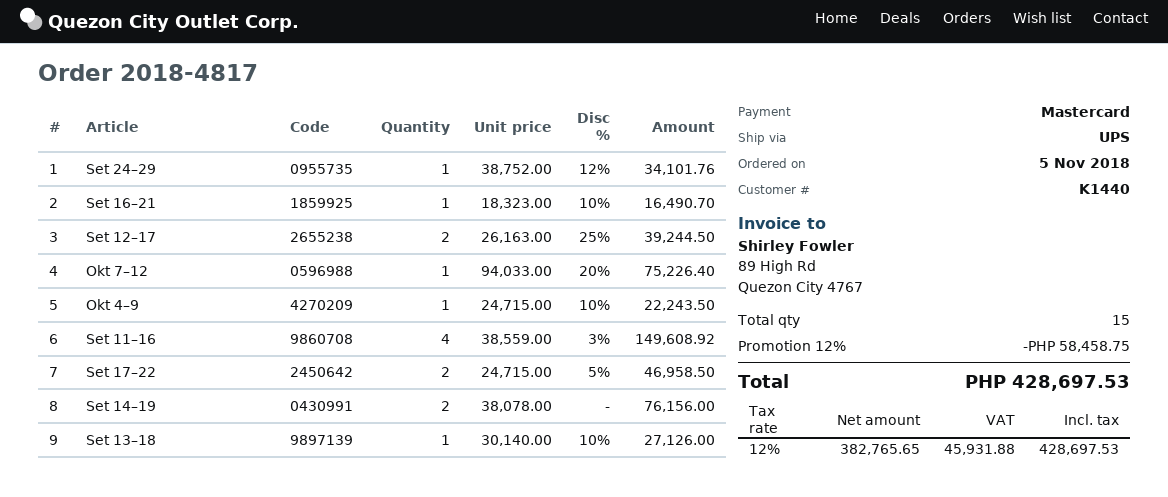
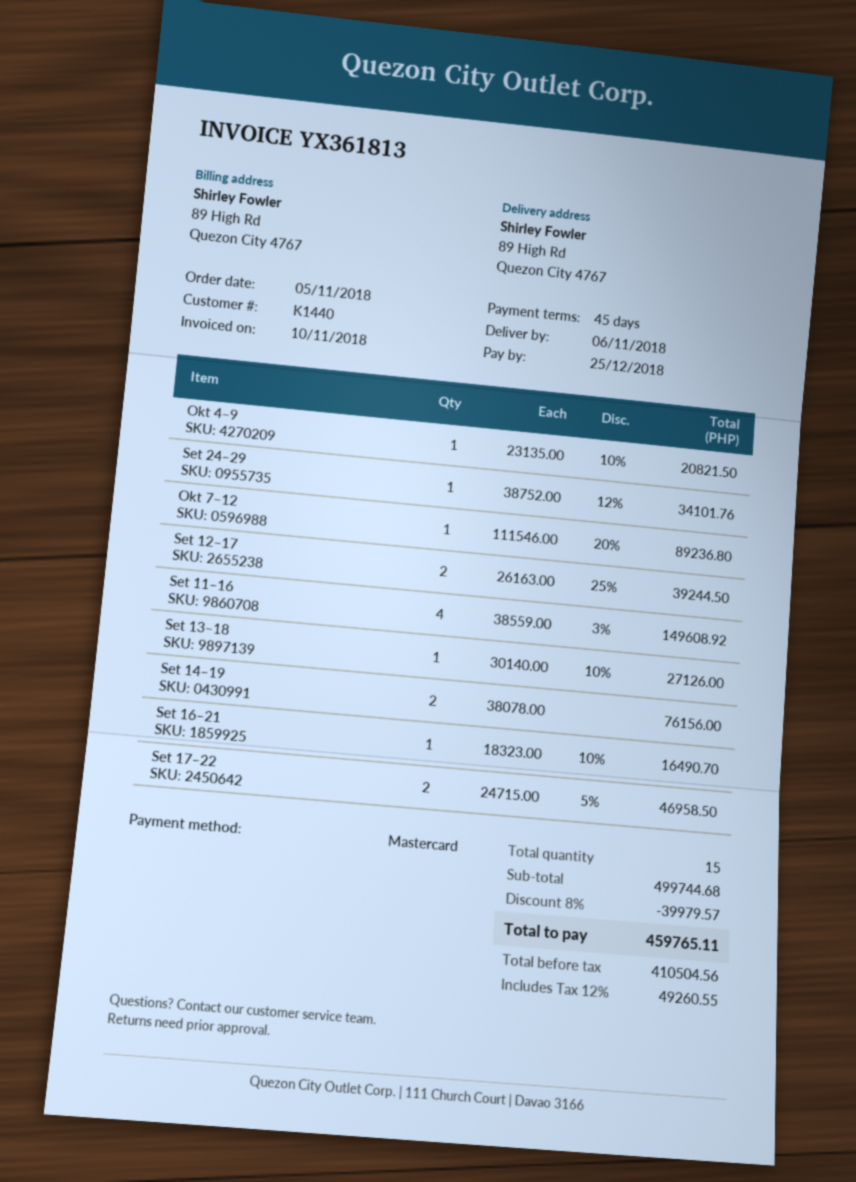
Okt 7–12: 1 x 94033.00 - 20% = 75226.40 -> 1 x 111546.00 - 20% = 89236.80
Okt 4–9: 1 x 24715.00 - 10% = 22243.50 -> 1 x 23135.00 - 10% = 20821.50
discount: 12% = 58458.75 -> 8% = 39979.57
net: 382765.65 -> 410504.56
tax: 12% = 45931.88 -> 12% = 49260.55
total: 428697.53 -> 459765.11

